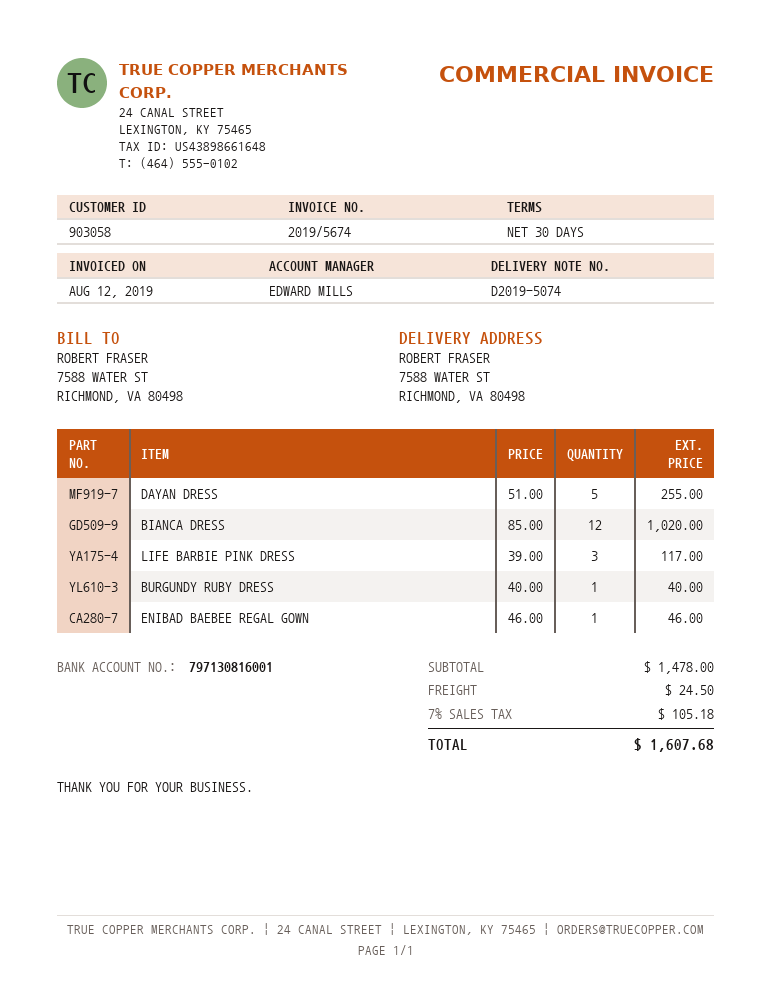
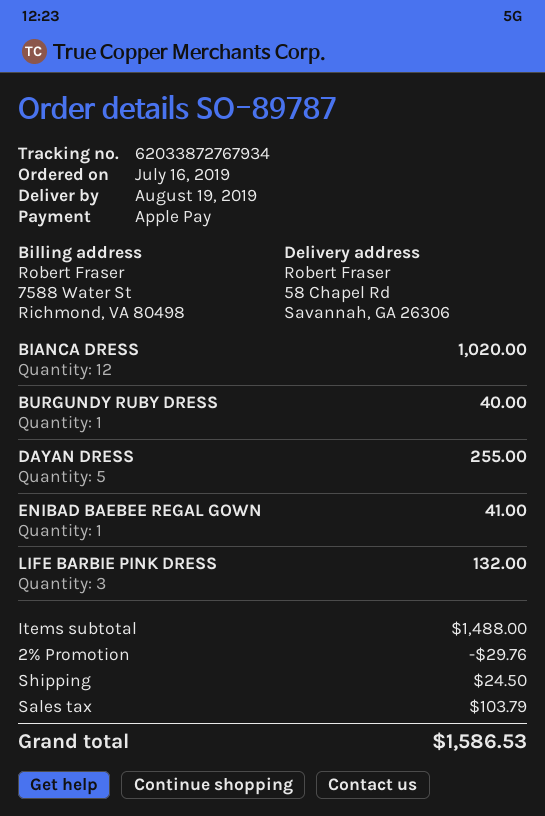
ship to: 7588 WATER ST, RICHMOND, VA 80498 -> 58 Chapel Rd, Savannah, GA 26306
LIFE BARBIE PINK DRESS: 3 for 117.00 -> 3 for 132.00
ENIBAD BAEBEE REGAL GOWN: 1 for 46.00 -> 1 for 41.00
subtotal: 1478.00 -> 1488.00
discount: none -> 2% = 29.76
tax: 105.18 -> 103.79
total: 1607.68 -> 1586.53

